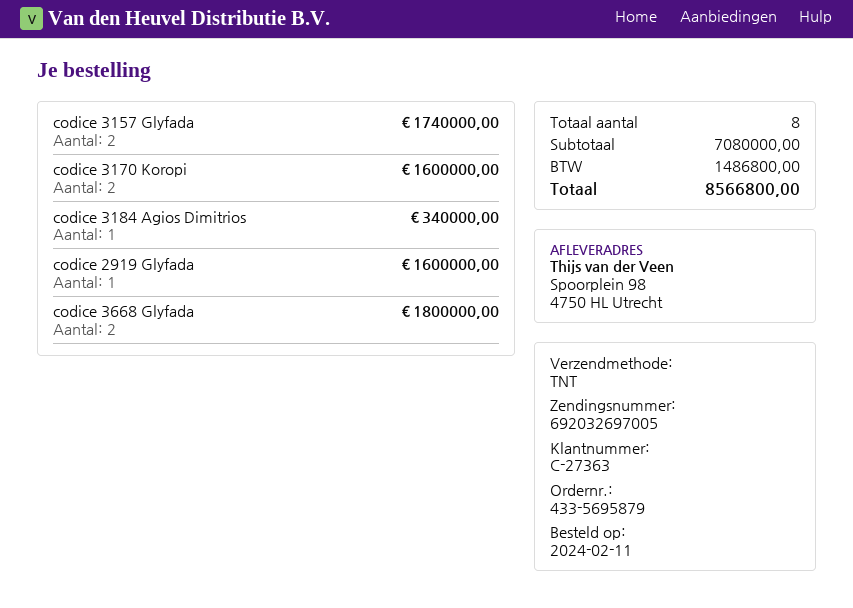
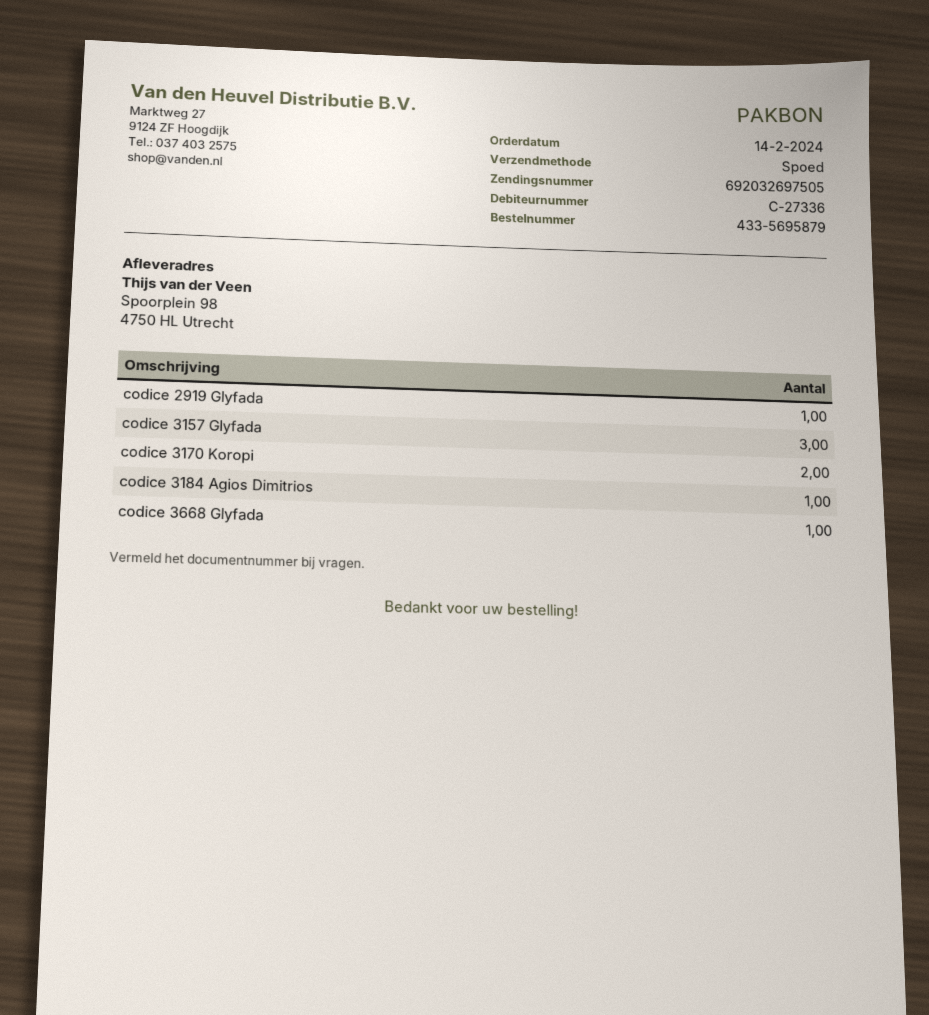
order date: 2024-02-11 -> 2024-02-14
customer number: C-27363 -> C-27336
shipping method: TNT -> express
tracking number: 692032697005 -> 692032697505
codice 3157 Glyfada: 2 -> 3
codice 3668 Glyfada: 2 -> 1

